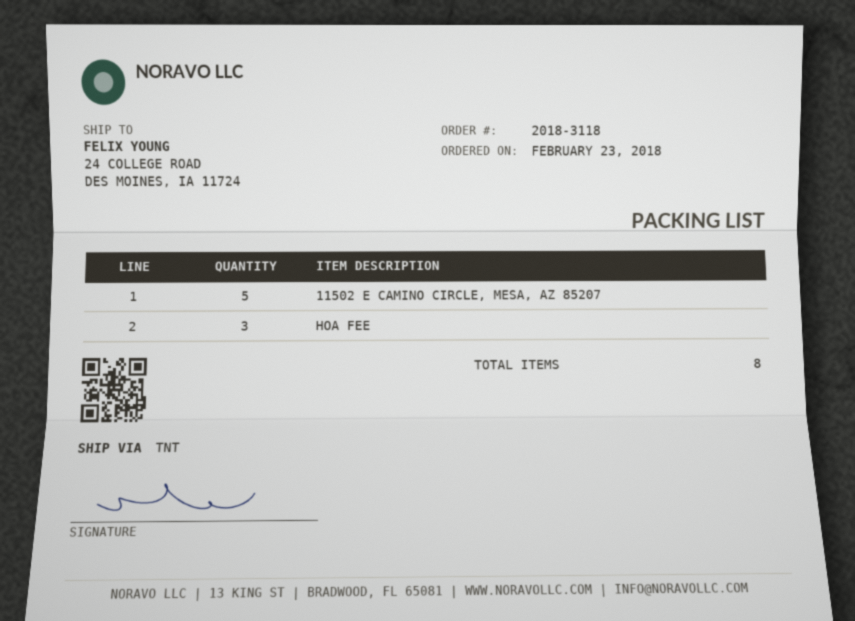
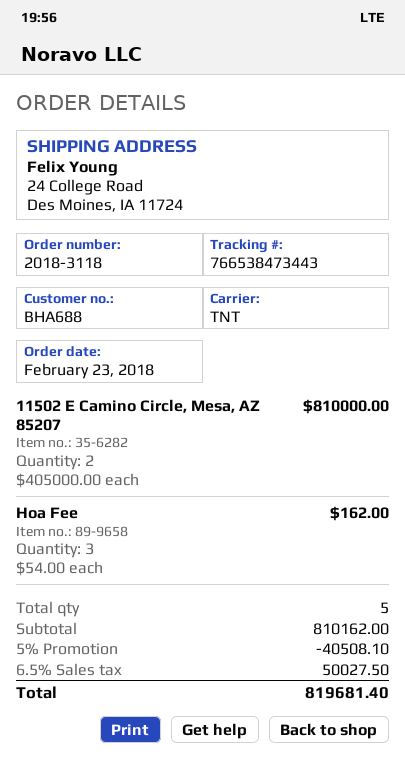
11502 E CAMINO CIRCLE, MESA, AZ 85207: 5 -> 2
total quantity: 8 -> 5

